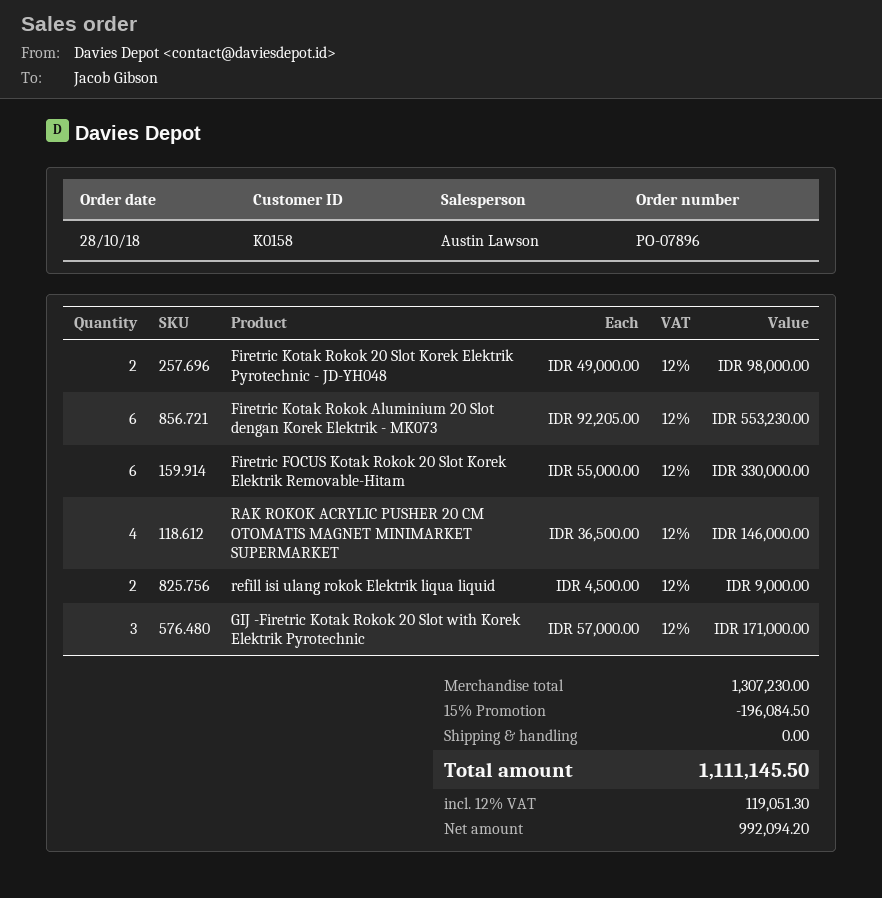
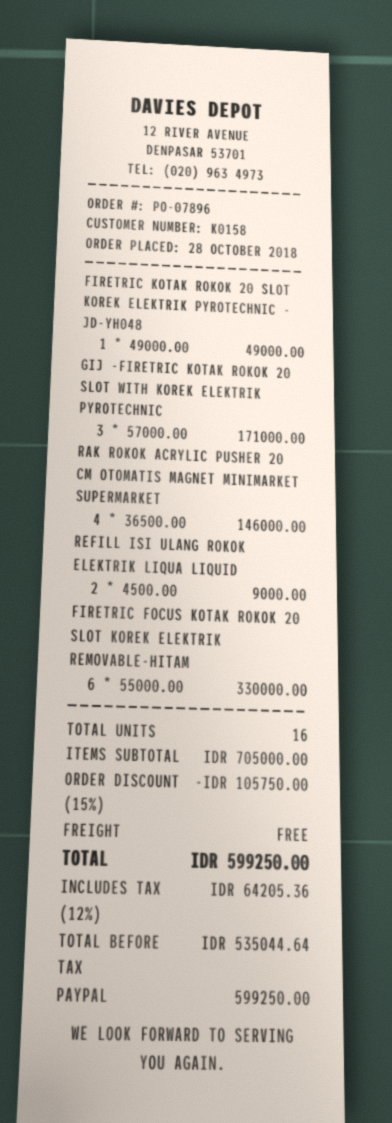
Firetric Kotak Rokok 20 Slot Korek Elektrik Pyrotechnic - JD-YH048: 2 x 49000.00 = 98000.00 -> 1 x 49000.00 = 49000.00
Firetric Kotak Rokok Aluminium 20 Slot dengan Korek Elektrik - MK073: 6 x 92205.00 = 553230.00 -> none
subtotal: 1307230.00 -> 705000.00
discount: 15% = 196084.50 -> 15% = 105750.00
net: 992094.20 -> 535044.64
tax: 12% = 119051.30 -> 12% = 64205.36
total: 1111145.50 -> 599250.00

